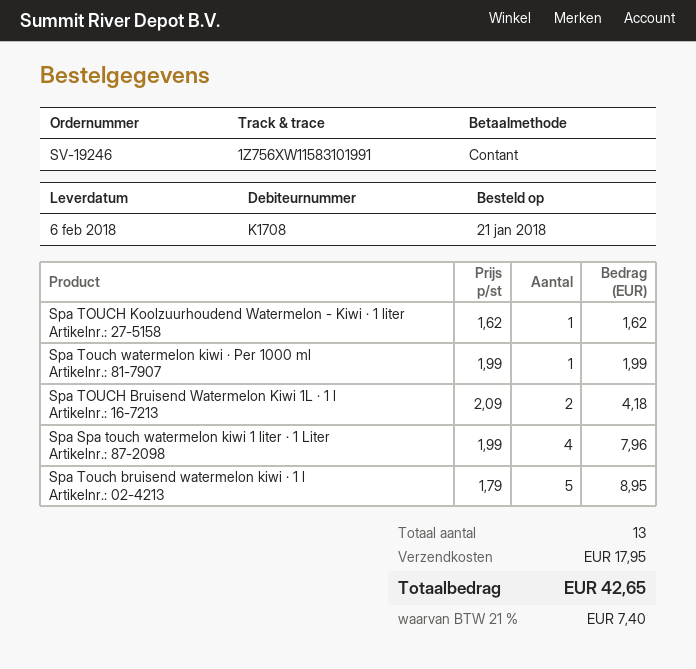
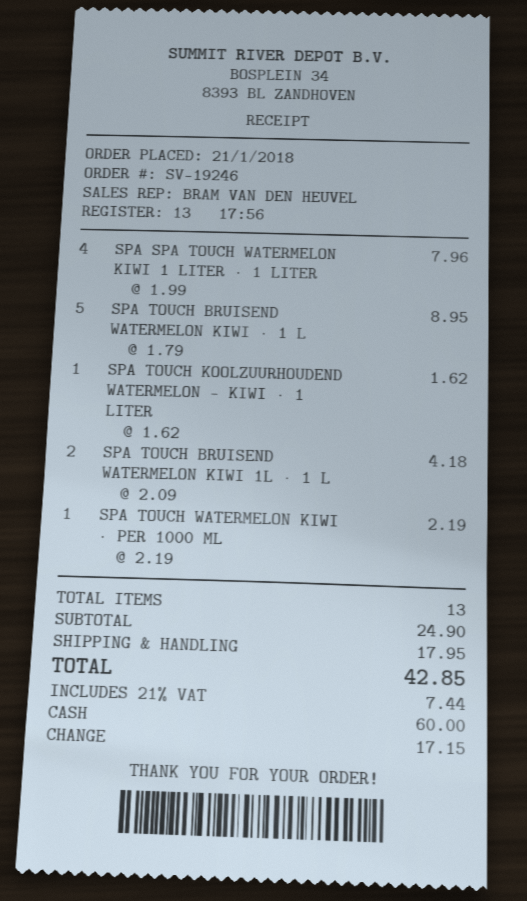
Spa Touch watermelon kiwi · Per 1000 ml: 1 x 1.99 = 1.99 -> 1 x 2.19 = 2.19
tax: 21% = 7.40 -> 21% = 7.44
total: 42.65 -> 42.85

